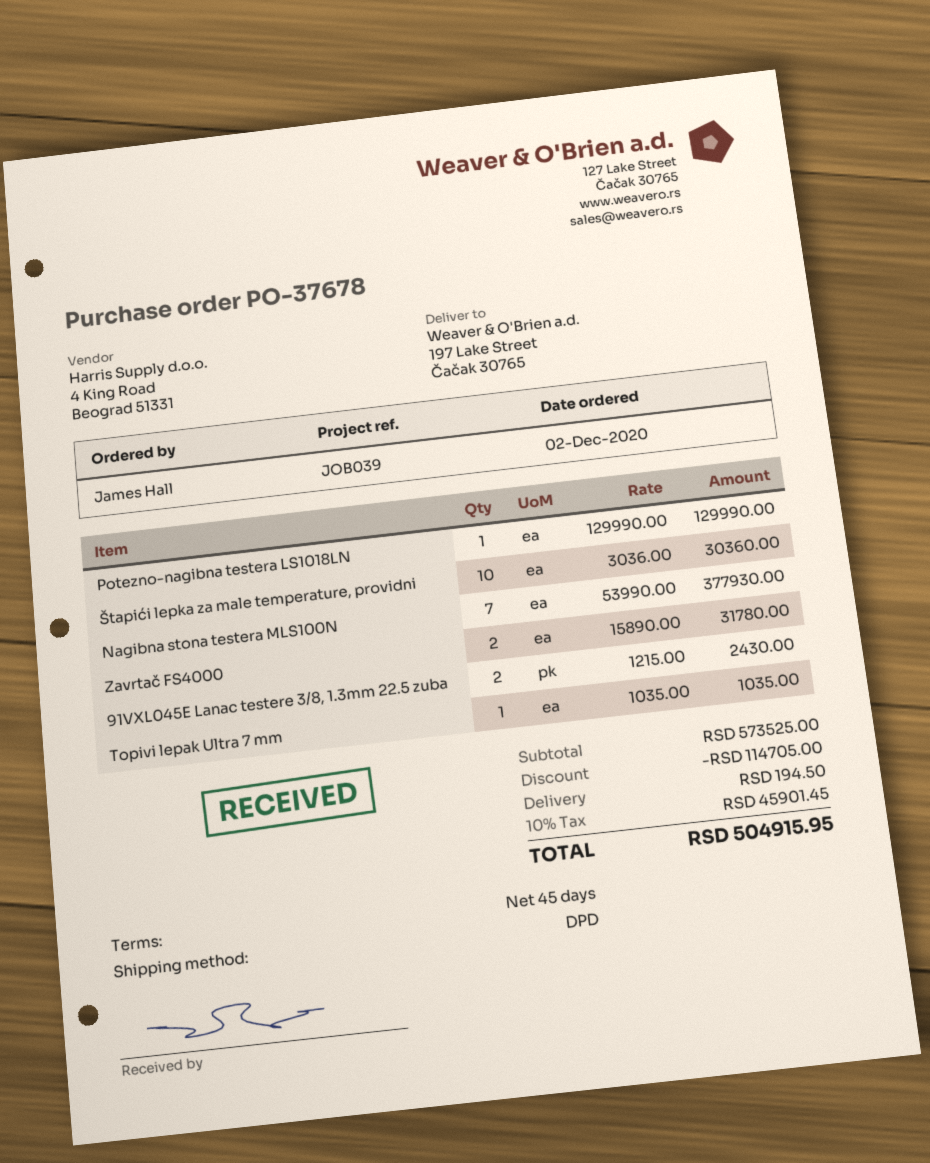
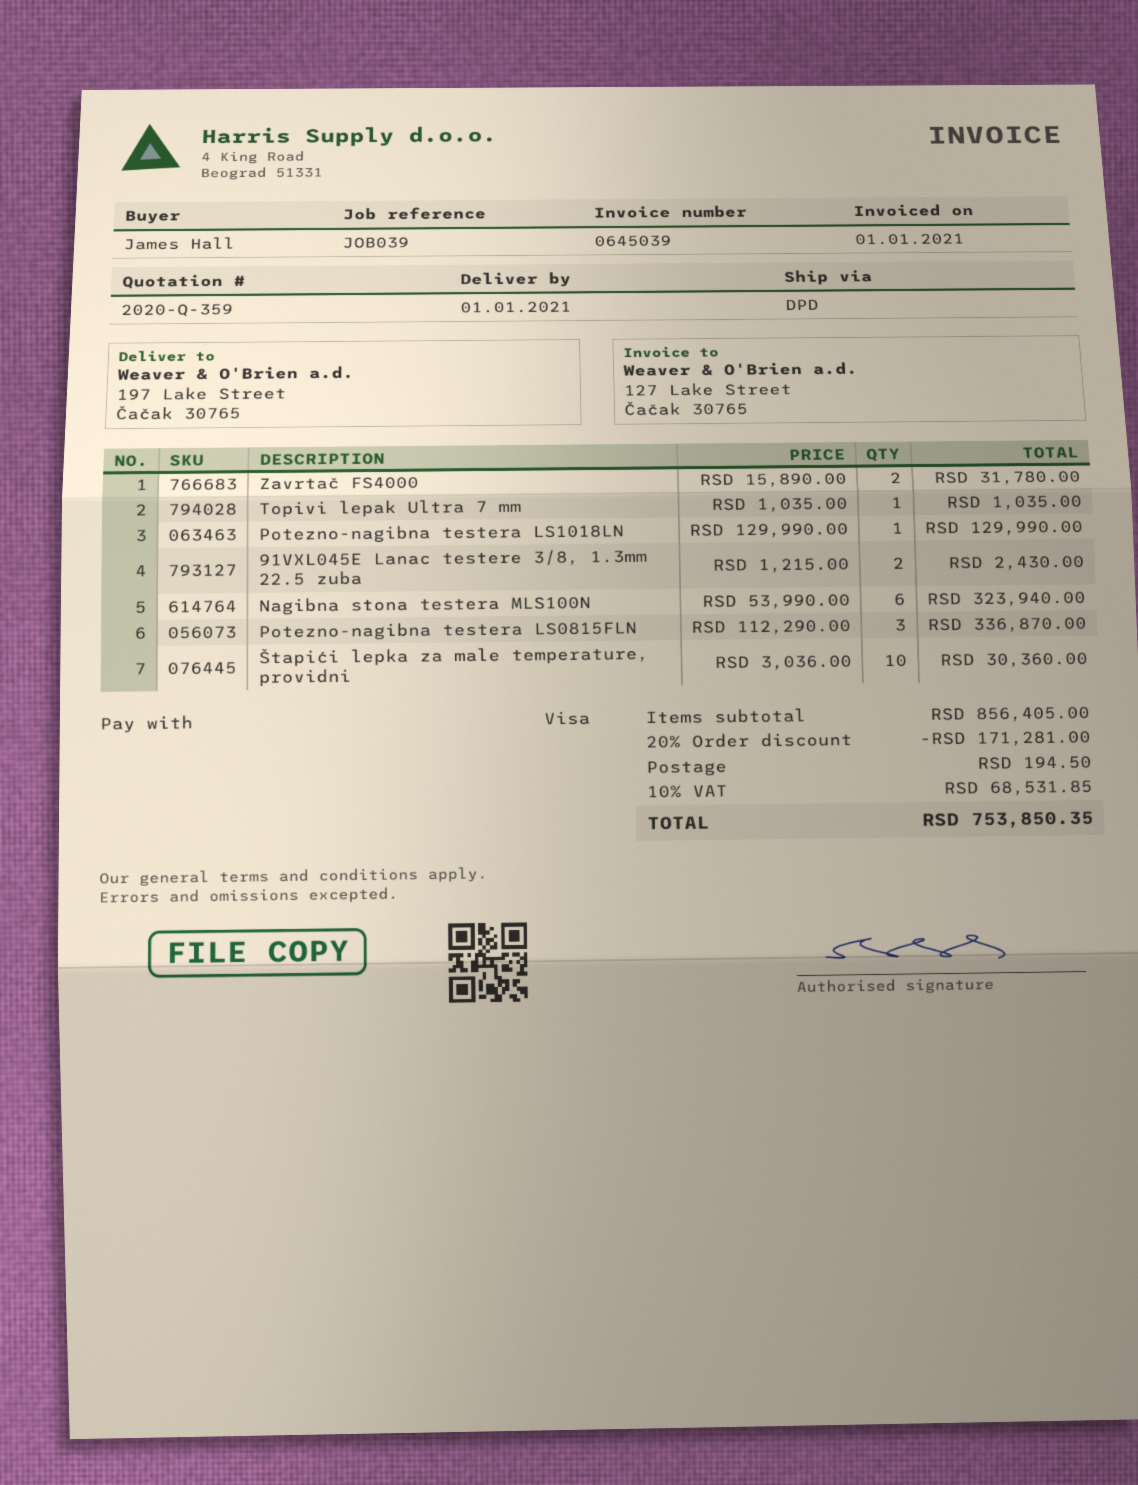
Nagibna stona testera MLS100N: 7 x 53990.00 = 377930.00 -> 6 x 53990.00 = 323940.00
Potezno-nagibna testera LS0815FLN: none -> 3 x 112290.00 = 336870.00
subtotal: 573525.00 -> 856405.00
discount: 114705.00 -> 171281.00
tax: 10% = 45901.45 -> 10% = 68531.85
total: 504915.95 -> 753850.35

